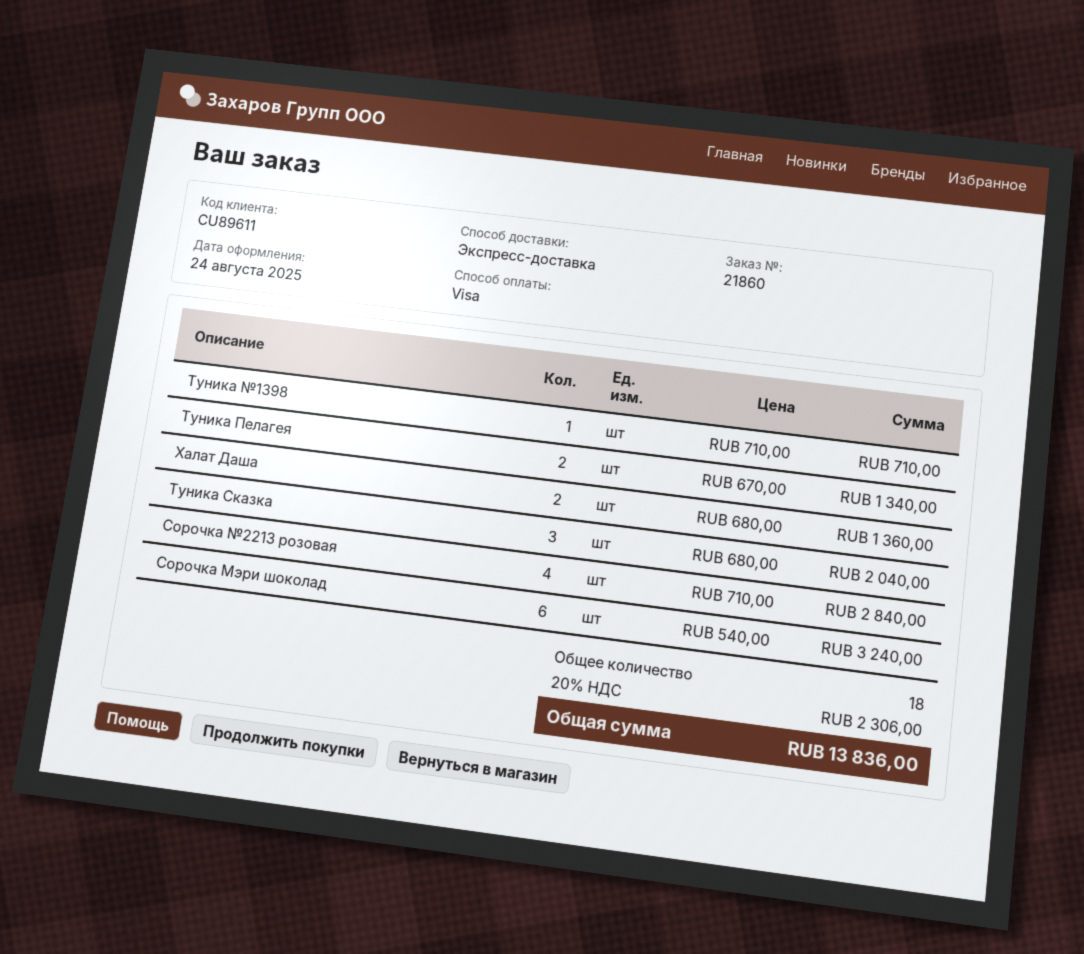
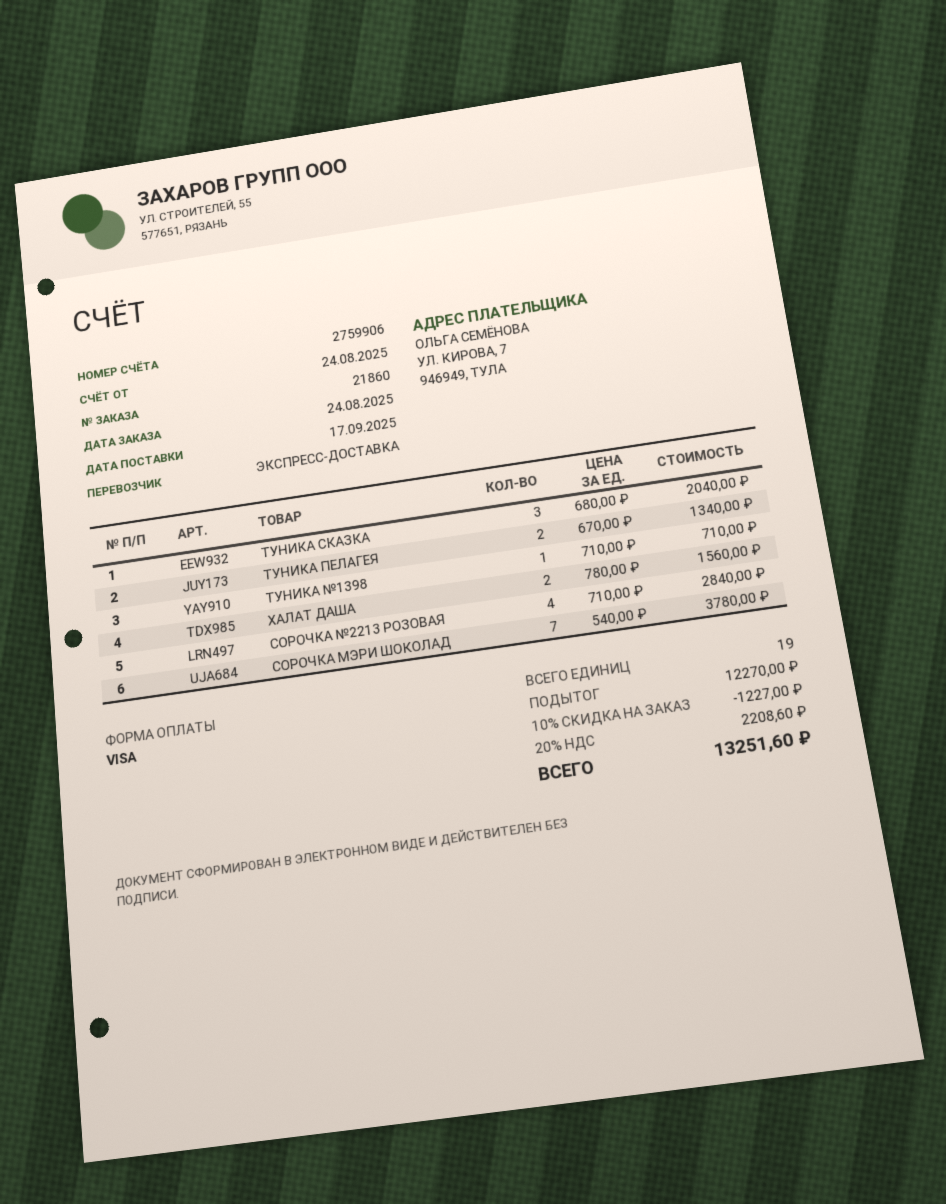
Халат Даша: 2 x 680.00 = 1360.00 -> 2 x 780.00 = 1560.00
Сорочка Мэри шоколад: 6 x 540.00 = 3240.00 -> 7 x 540.00 = 3780.00
total quantity: 18 -> 19
discount: none -> 10% = 1227.00
tax: 20% = 2306.00 -> 20% = 2208.60
total: 13836.00 -> 13251.60

